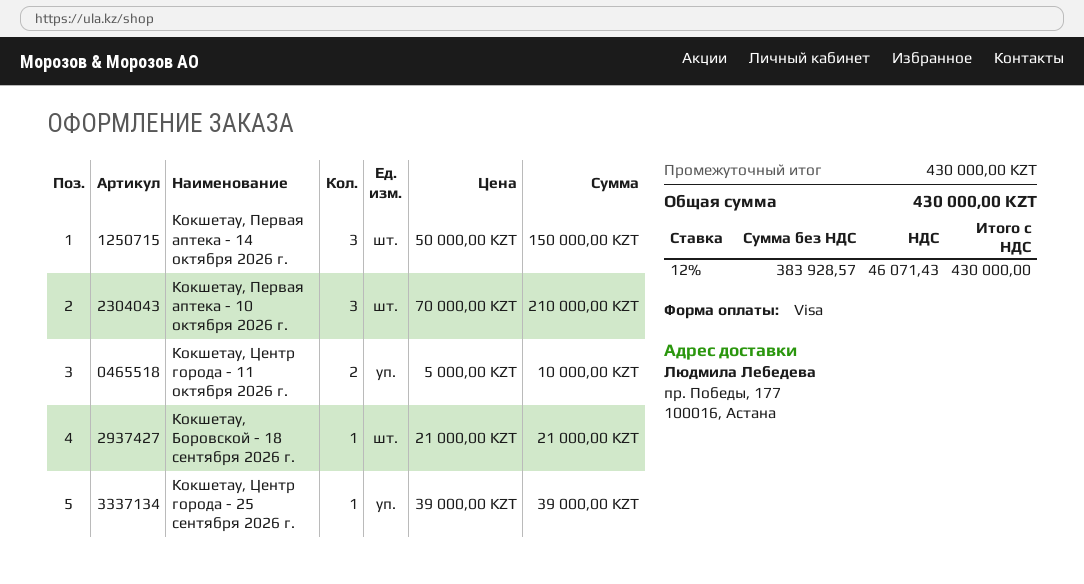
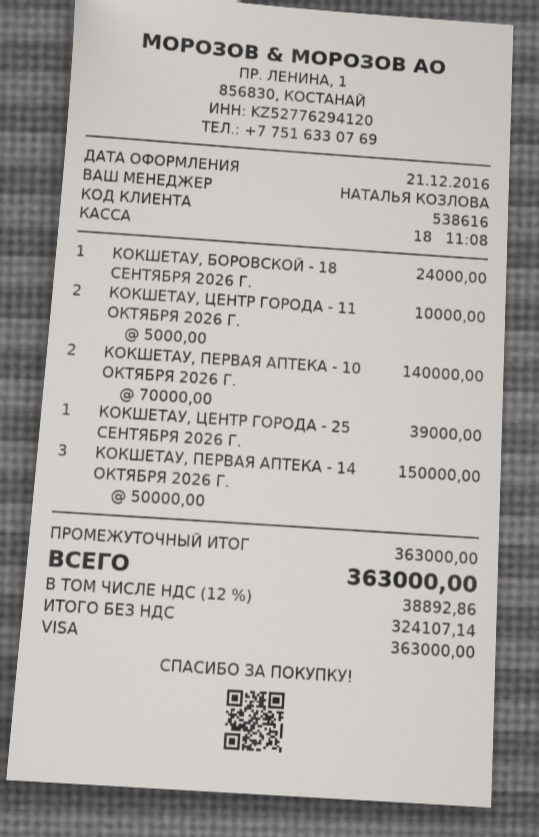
Кокшетау, Первая аптека - 10 октября 2026 г.: 3 x 70000.00 = 210000.00 -> 2 x 70000.00 = 140000.00
Кокшетау, Боровской - 18 сентября 2026 г.: 1 x 21000.00 = 21000.00 -> 1 x 24000.00 = 24000.00
subtotal: 430000.00 -> 363000.00
net: 383928.57 -> 324107.14
tax: 12% = 46071.43 -> 12% = 38892.86
total: 430000.00 -> 363000.00

